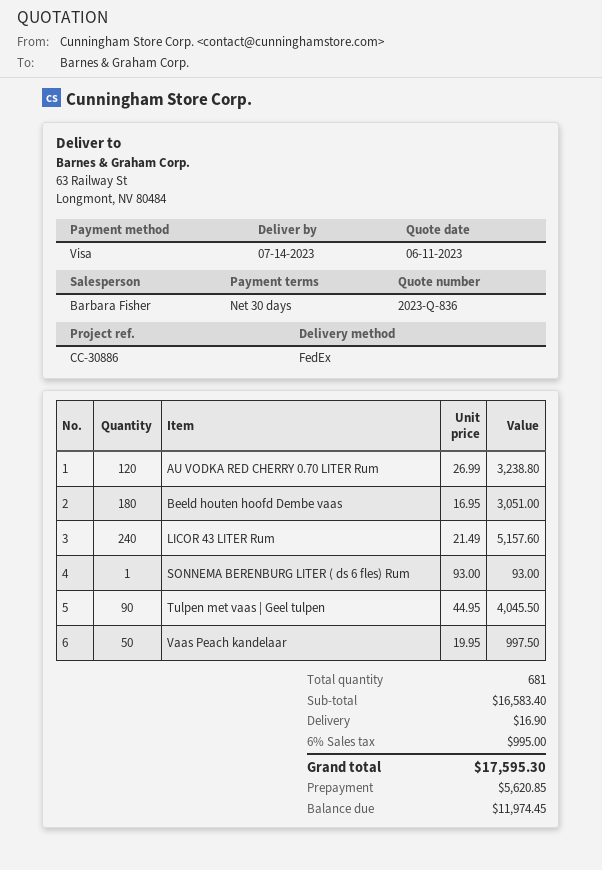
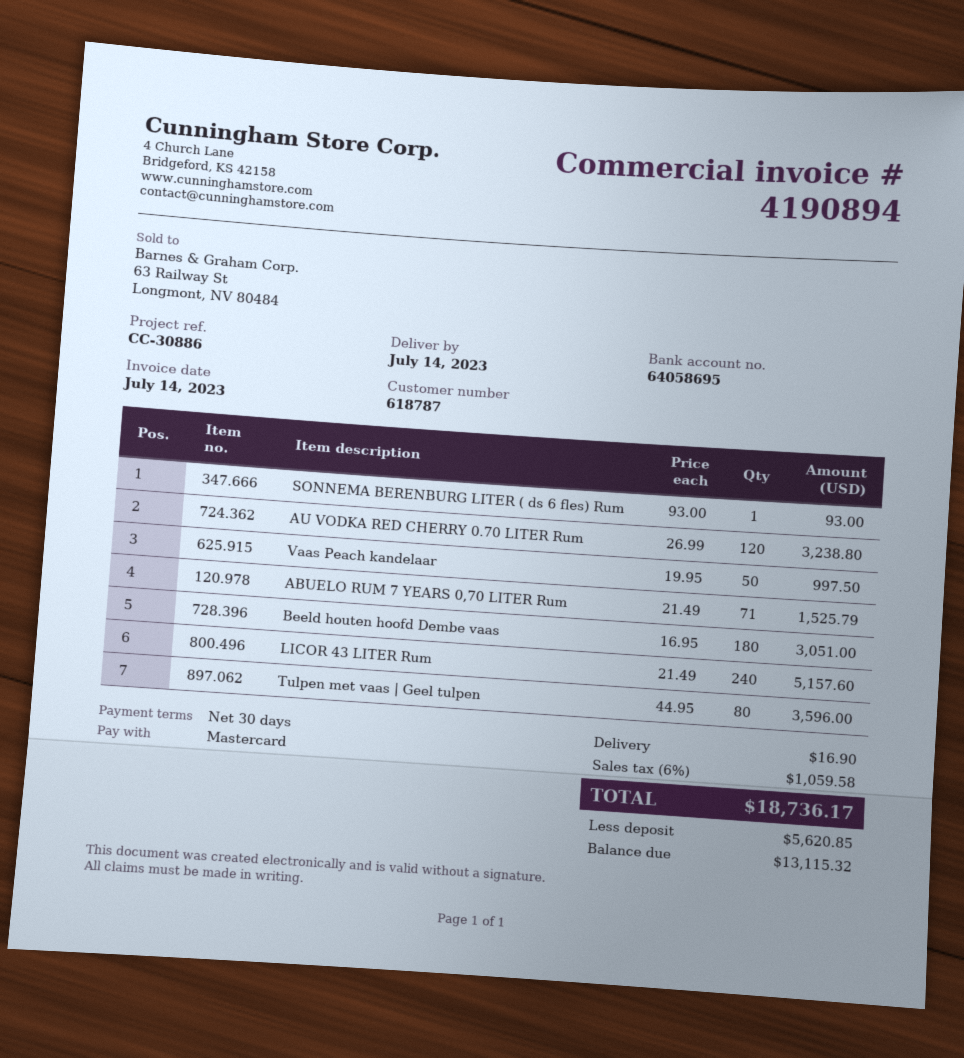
payment method: Visa -> Mastercard
Tulpen met vaas | Geel tulpen: 90 x 44.95 = 4045.50 -> 80 x 44.95 = 3596.00
ABUELO RUM 7 YEARS 0,70 LITER Rum: none -> 71 x 21.49 = 1525.79
tax: 6% = 995.00 -> 6% = 1059.58
total: 17595.30 -> 18736.17
balance: 11974.45 -> 13115.32

